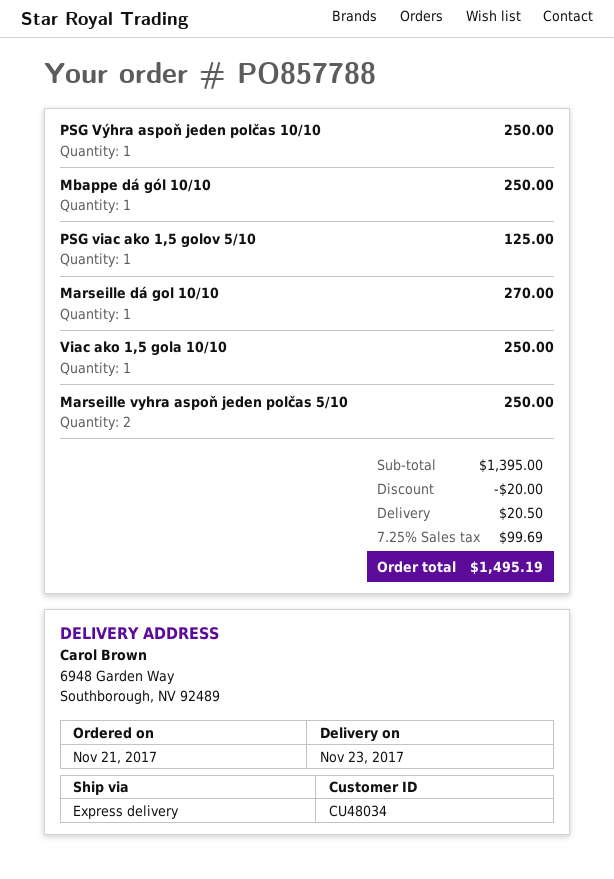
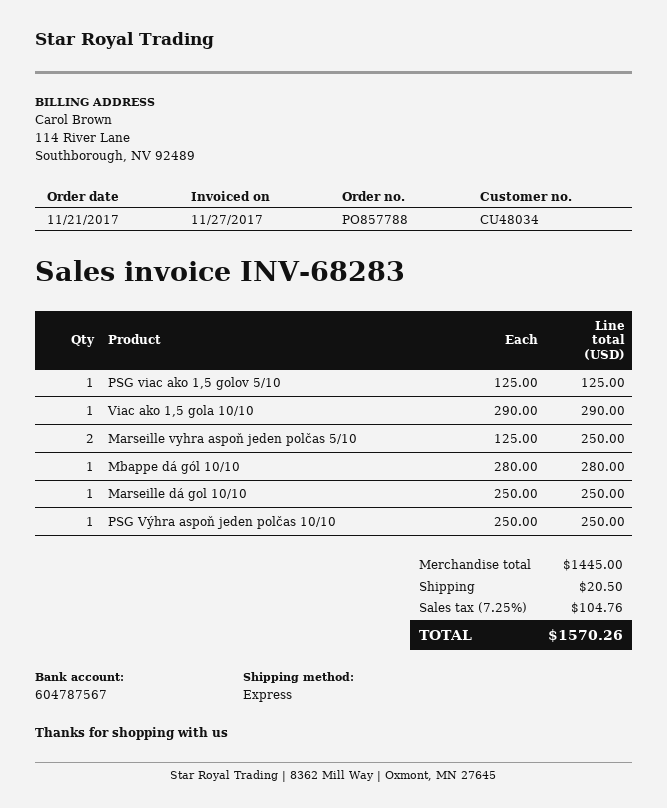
Mbappe dá gól 10/10: 1 for 250.00 -> 1 for 280.00
Marseille dá gol 10/10: 1 for 270.00 -> 1 for 250.00
Viac ako 1,5 gola 10/10: 1 for 250.00 -> 1 for 290.00
subtotal: 1395.00 -> 1445.00
discount: 20.00 -> none
tax: 7.25% = 99.69 -> 7.25% = 104.76
total: 1495.19 -> 1570.26

